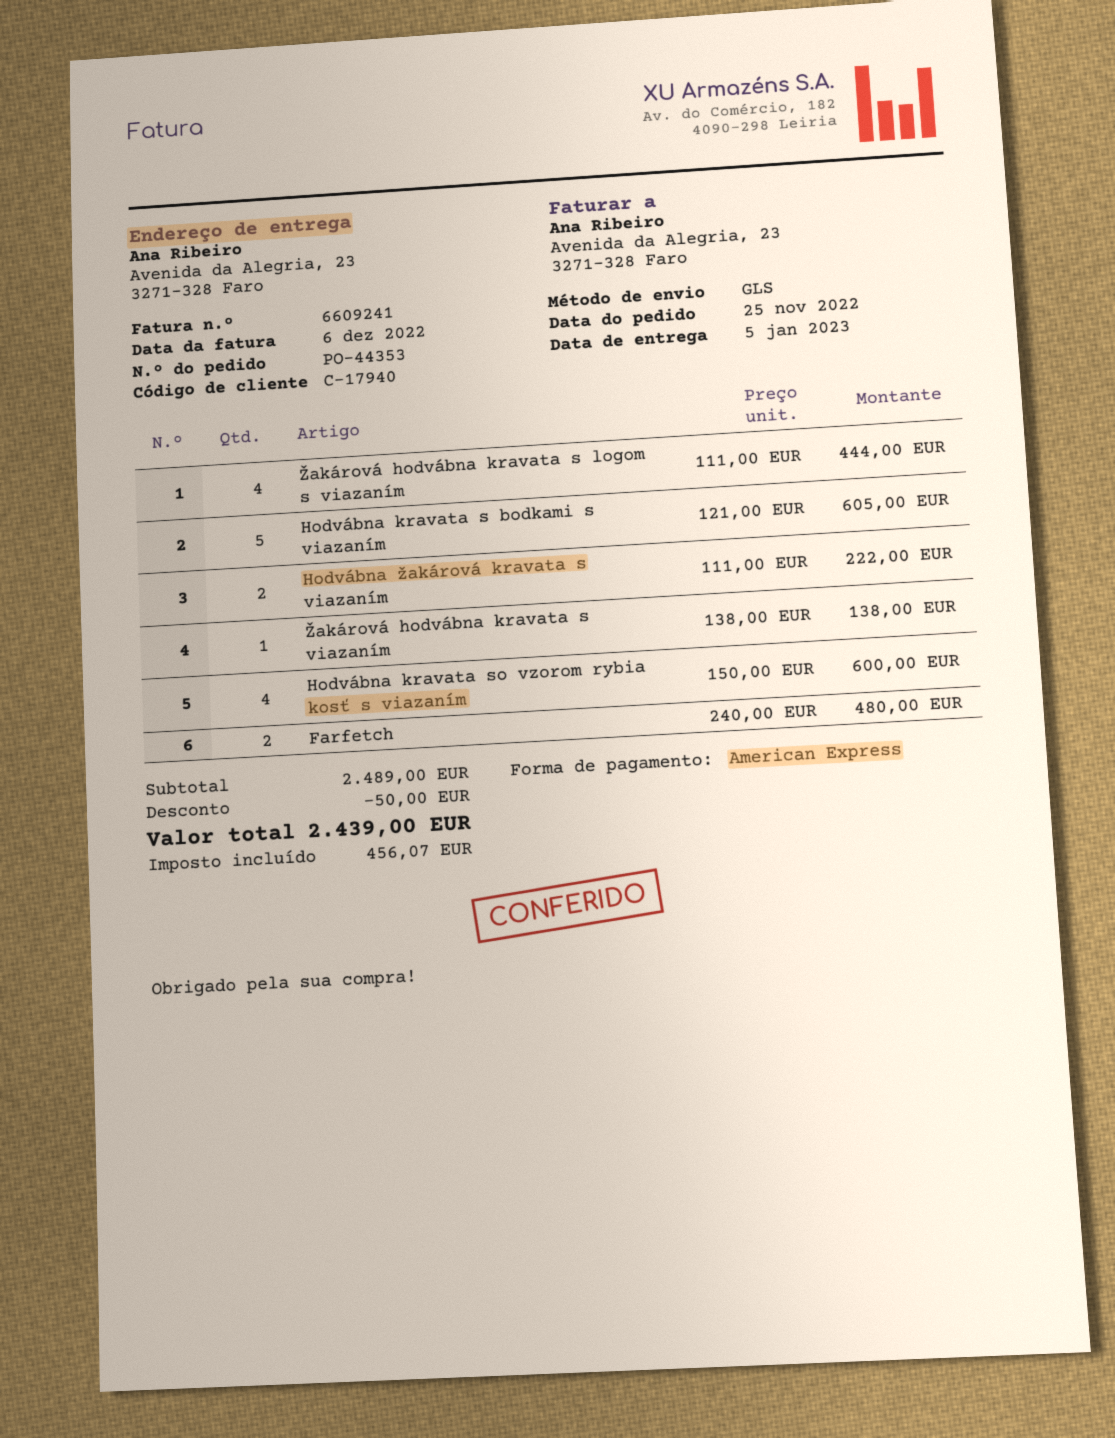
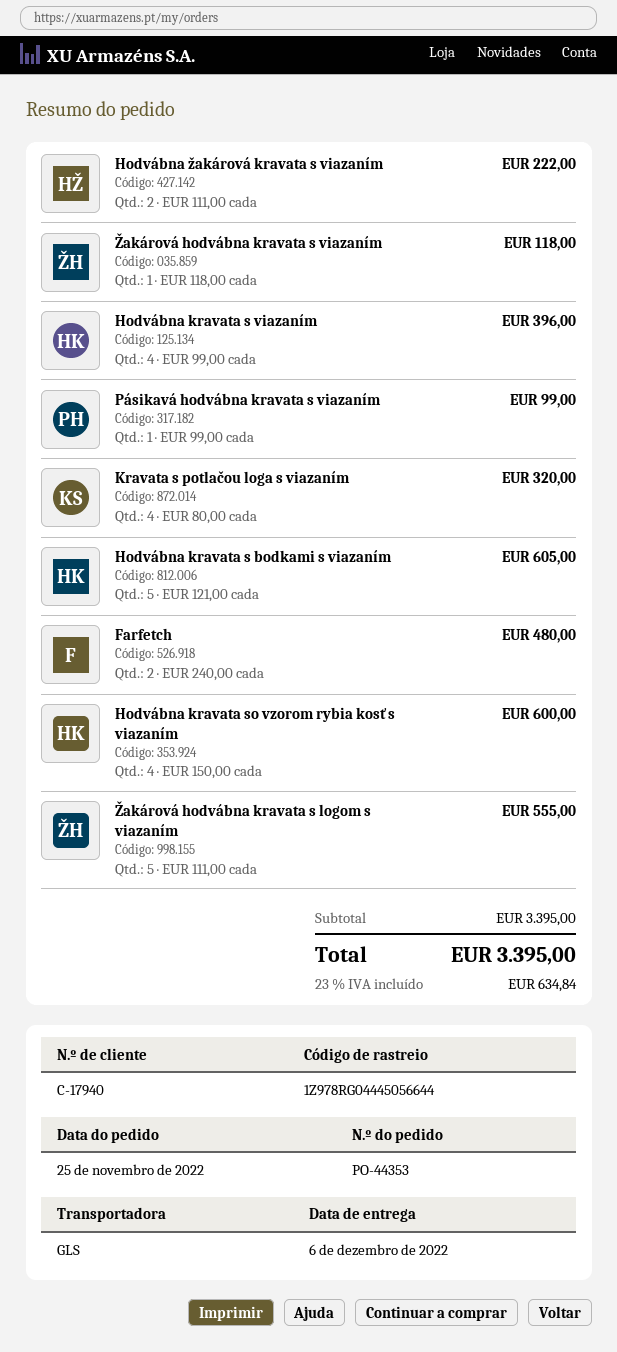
delivery date: 2023-01-05 -> 2022-12-06
Žakárová hodvábna kravata s logom s viazaním: 4 x 111.00 = 444.00 -> 5 x 111.00 = 555.00
Žakárová hodvábna kravata s viazaním: 1 x 138.00 = 138.00 -> 1 x 118.00 = 118.00
Hodvábna kravata s viazaním: none -> 4 x 99.00 = 396.00
Pásikavá hodvábna kravata s viazaním: none -> 1 x 99.00 = 99.00
Kravata s potlačou loga s viazaním: none -> 4 x 80.00 = 320.00
subtotal: 2489.00 -> 3395.00
discount: 50.00 -> none
tax: 456.07 -> 634.84
total: 2439.00 -> 3395.00

